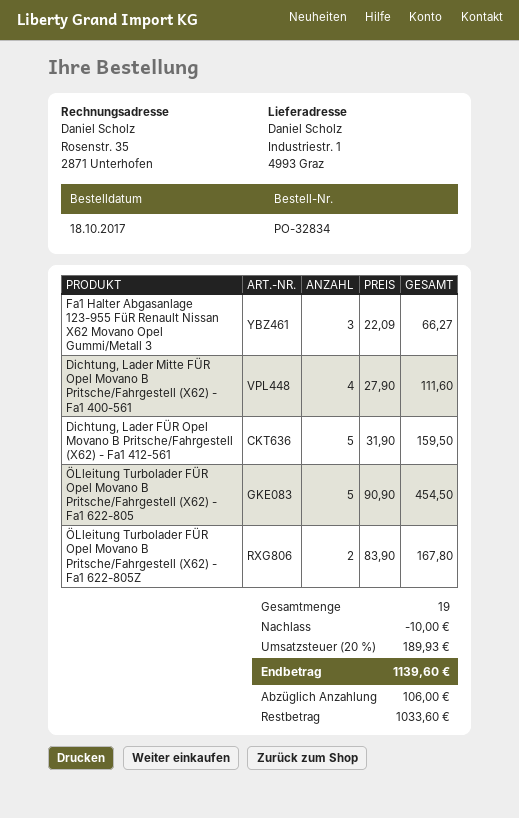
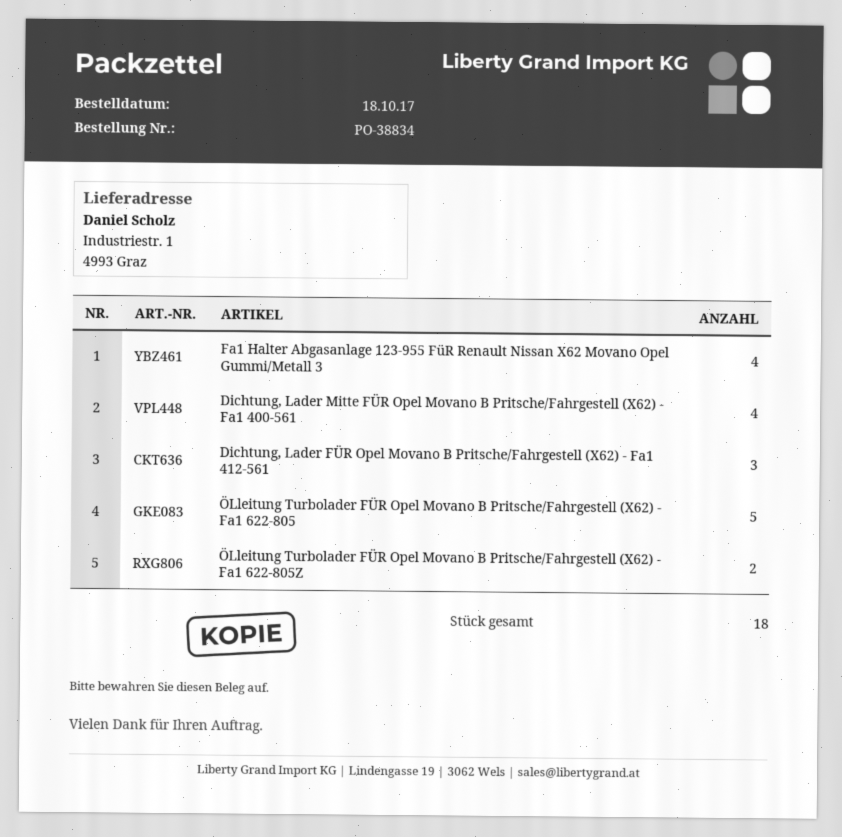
order number: PO-32834 -> PO-38834
Fa1 Halter Abgasanlage 123-955 FüR Renault Nissan X62 Movano Opel Gummi/Metall 3: 3 -> 4
Dichtung, Lader FÜR Opel Movano B Pritsche/Fahrgestell (X62) - Fa1 412-561: 5 -> 3
total quantity: 19 -> 18

